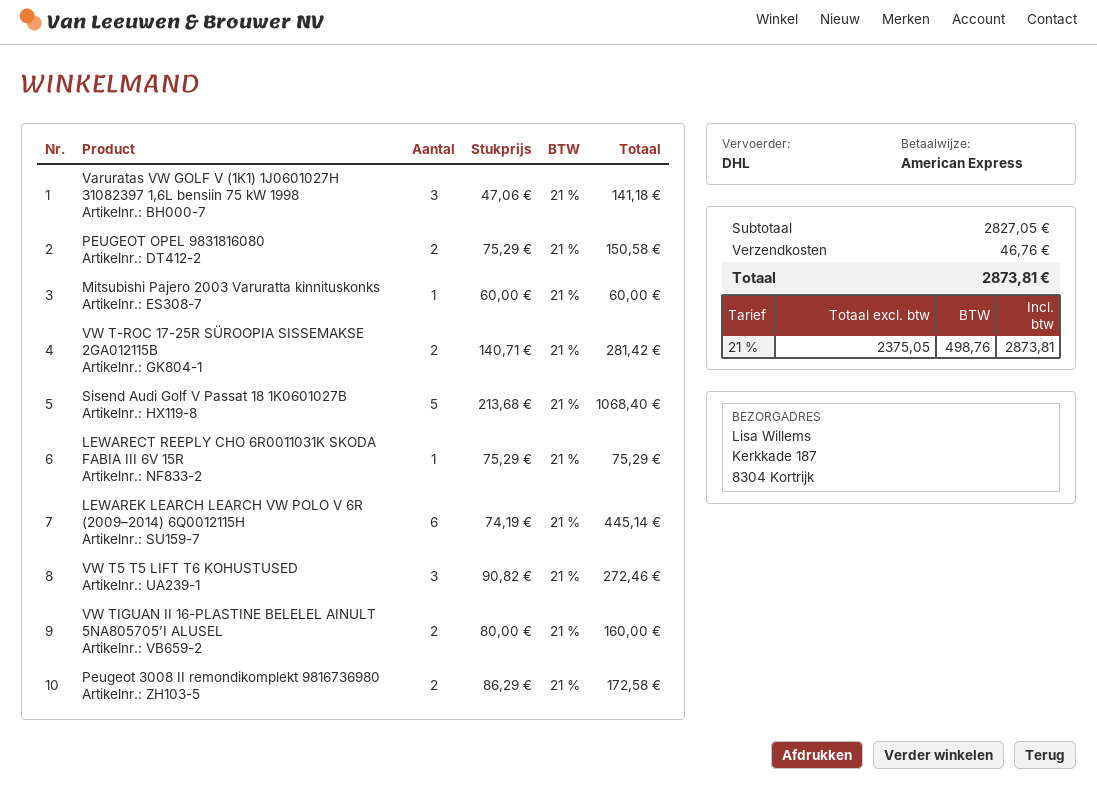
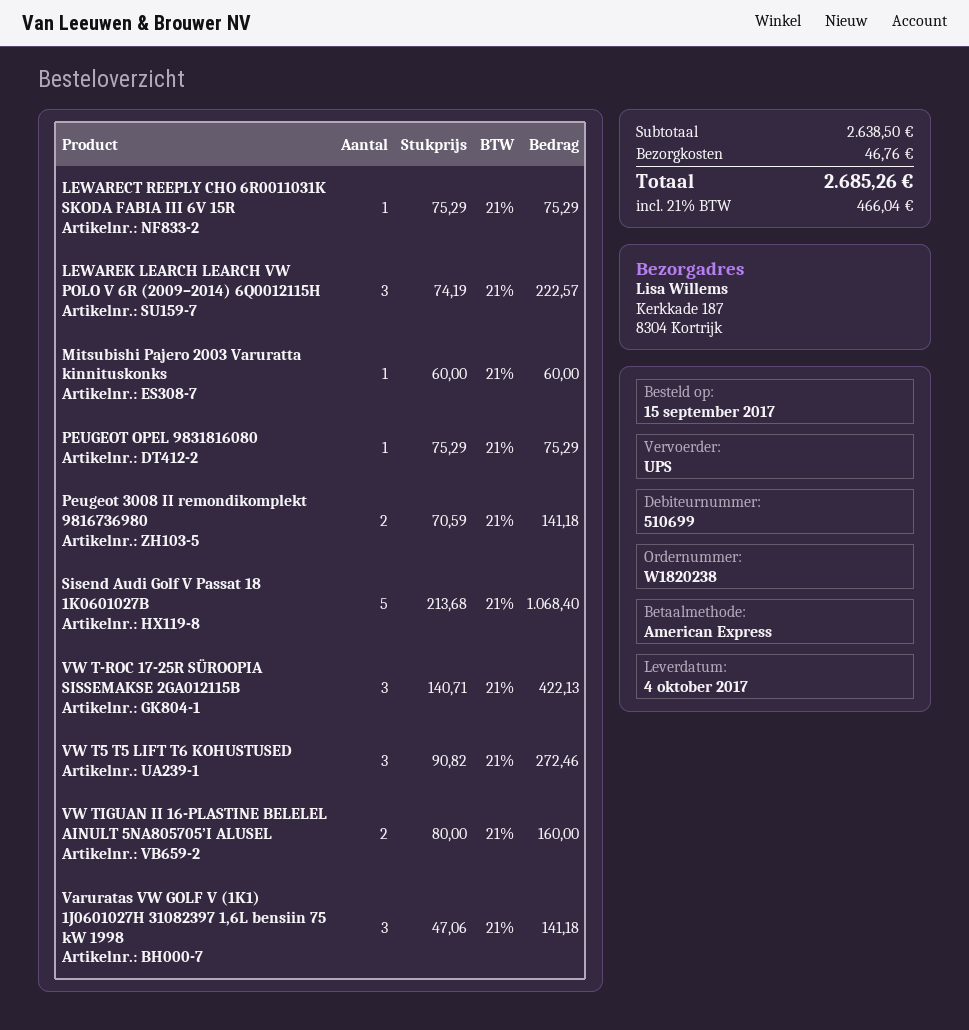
shipping method: DHL -> UPS
PEUGEOT OPEL 9831816080: 2 x 75.29 = 150.58 -> 1 x 75.29 = 75.29
VW T-ROC 17-25R SÜROOPIA SISSEMAKSE 2GA012115B: 2 x 140.71 = 281.42 -> 3 x 140.71 = 422.13
LEWAREK LEARCH LEARCH VW POLO V 6R (2009–2014) 6Q0012115H: 6 x 74.19 = 445.14 -> 3 x 74.19 = 222.57
Peugeot 3008 II remondikomplekt 9816736980: 2 x 86.29 = 172.58 -> 2 x 70.59 = 141.18
subtotal: 2827.05 -> 2638.50
tax: 21% = 498.76 -> 21% = 466.04
total: 2873.81 -> 2685.26

